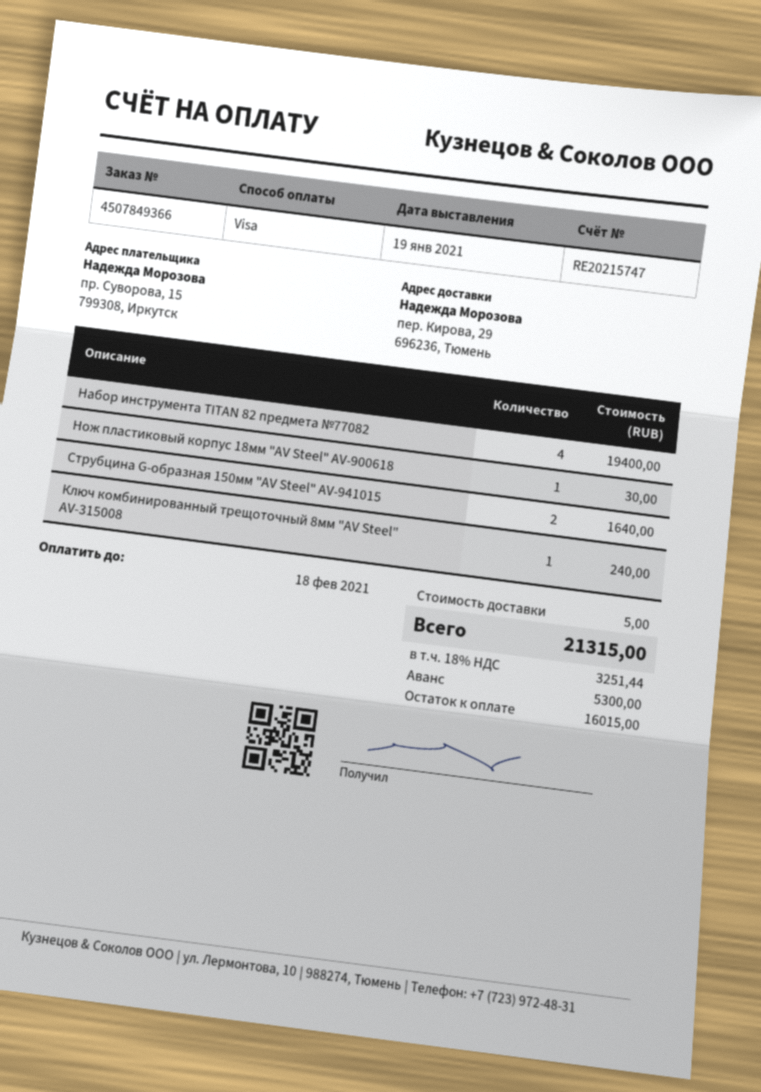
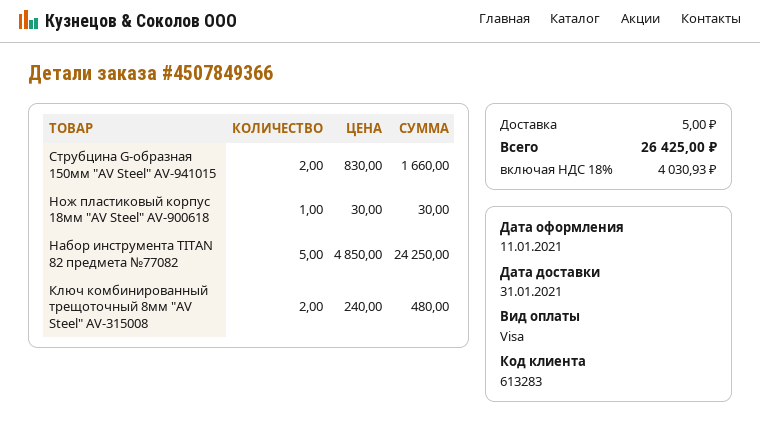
Набор инструмента TITAN 82 предмета №77082: 4 for 19400.00 -> 5 for 24250.00
Струбцина G-образная 150мм "AV Steel" AV-941015: 2 for 1640.00 -> 2 for 1660.00
Ключ комбинированный трещоточный 8мм "AV Steel" AV-315008: 1 for 240.00 -> 2 for 480.00
tax: 18% = 3251.44 -> 18% = 4030.93
total: 21315.00 -> 26425.00

